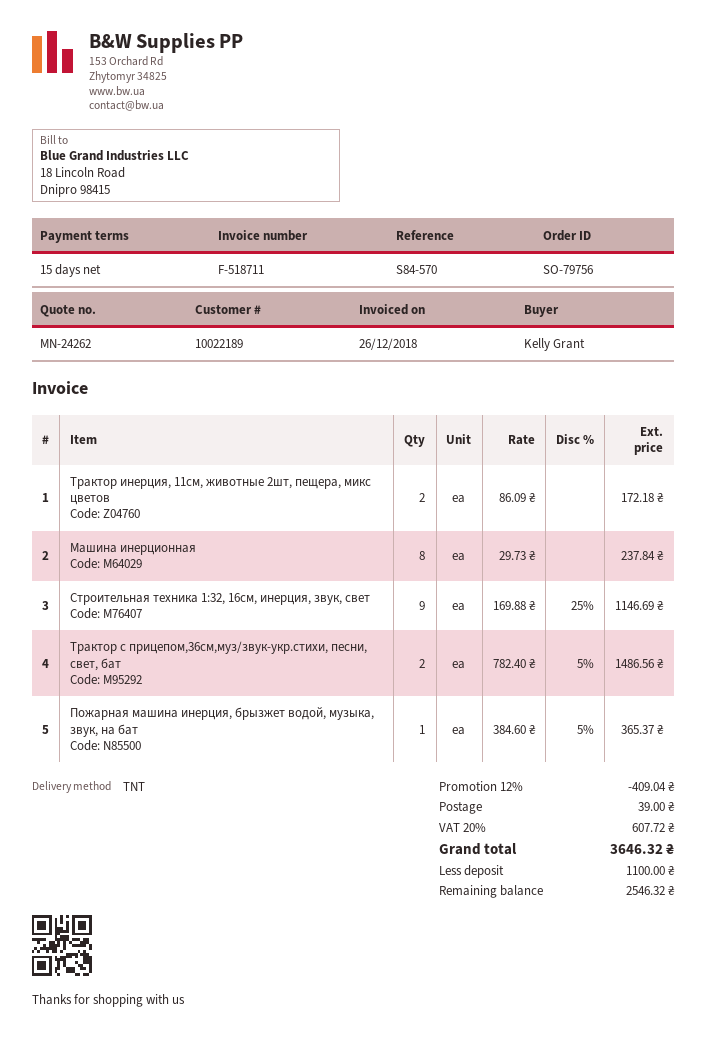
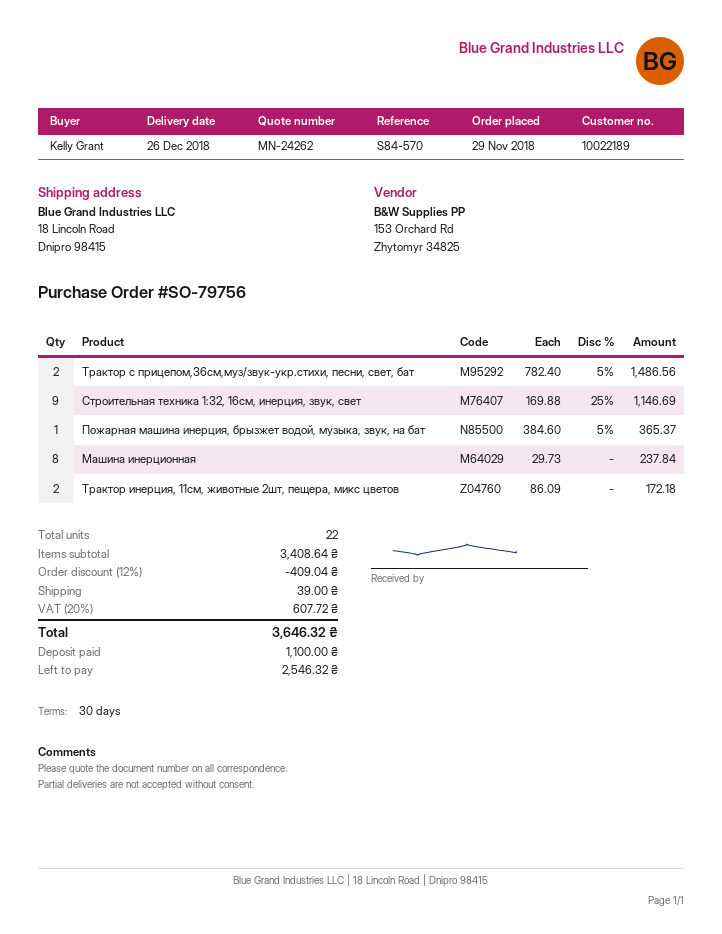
payment terms: 15 days -> 30 days

